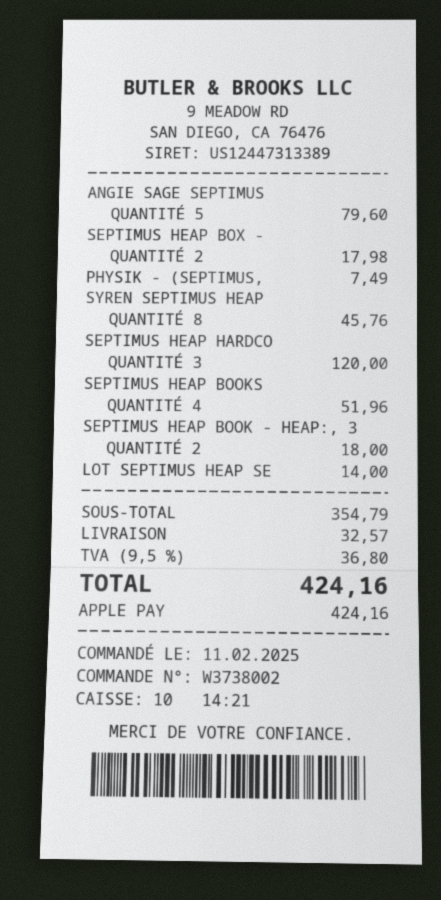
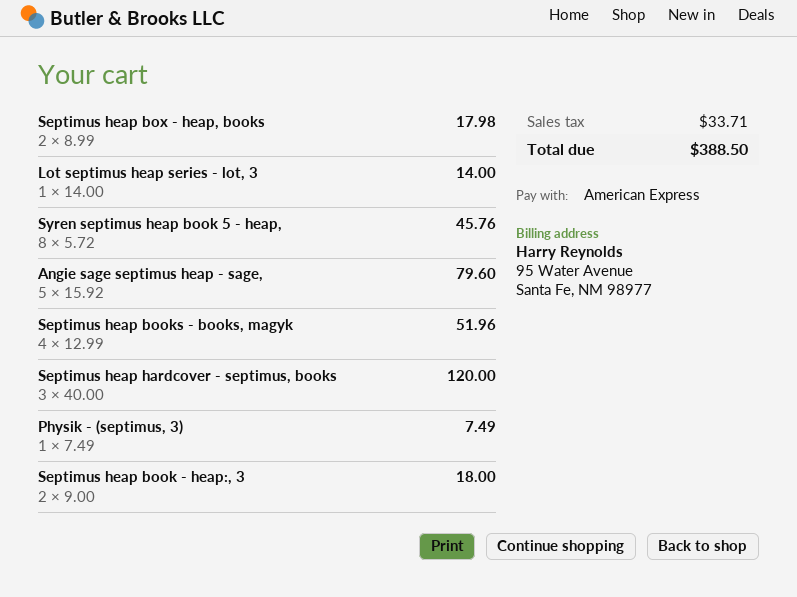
payment method: Apple Pay -> American Express
shipping: 32.57 -> none
tax: 36.80 -> 33.71
total: 424.16 -> 388.50

